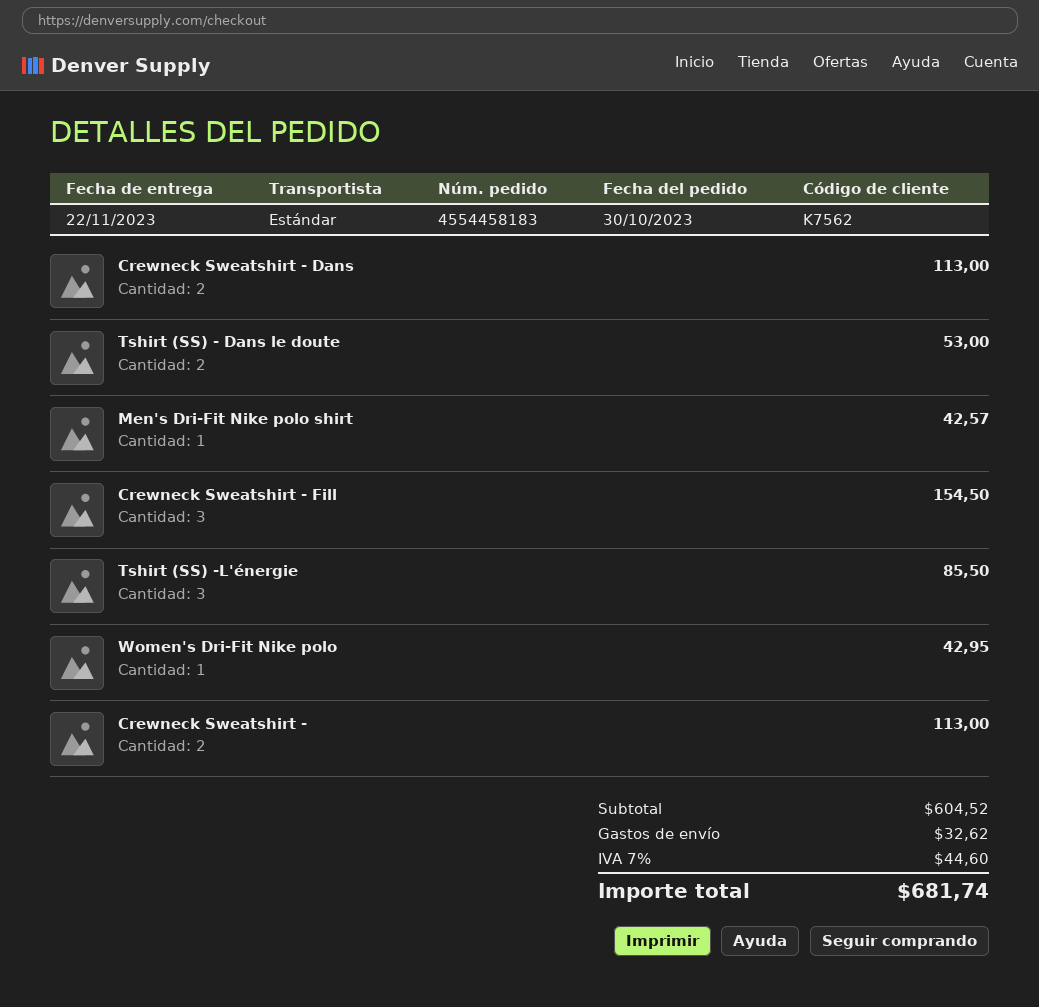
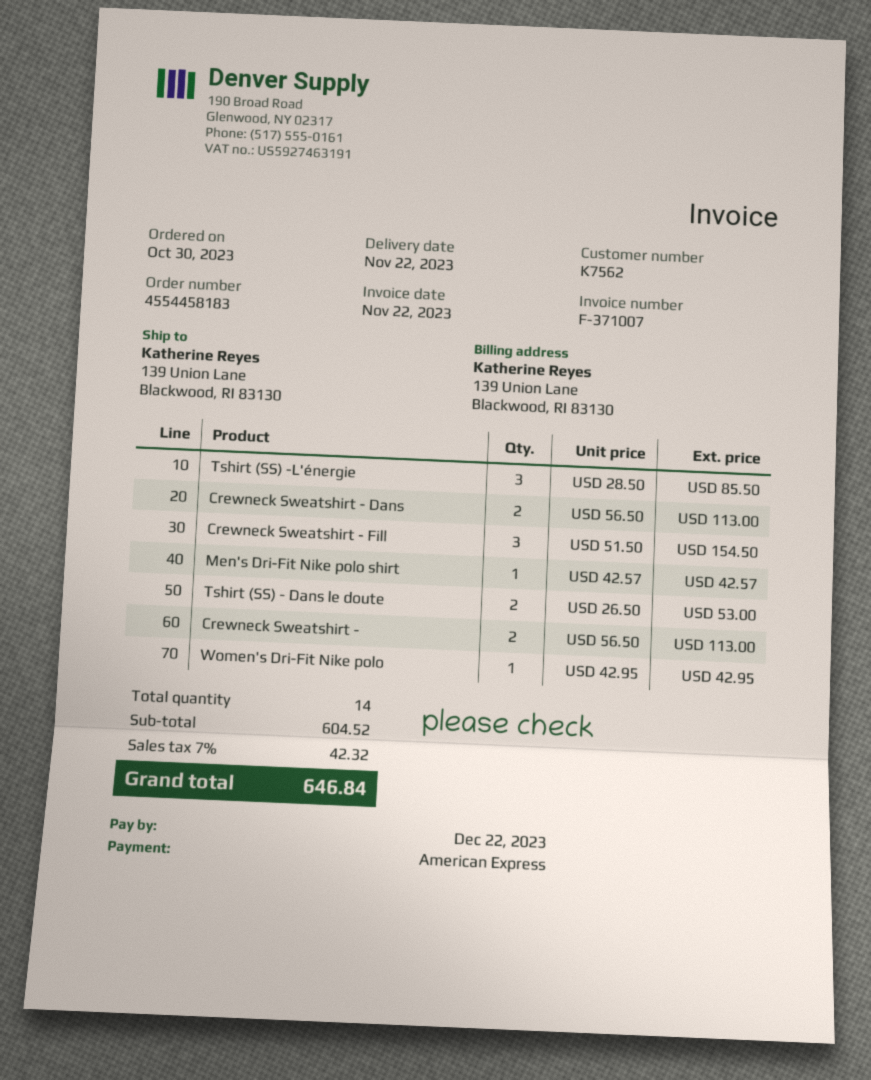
shipping: 32.62 -> none
tax: 7% = 44.60 -> 7% = 42.32
total: 681.74 -> 646.84

